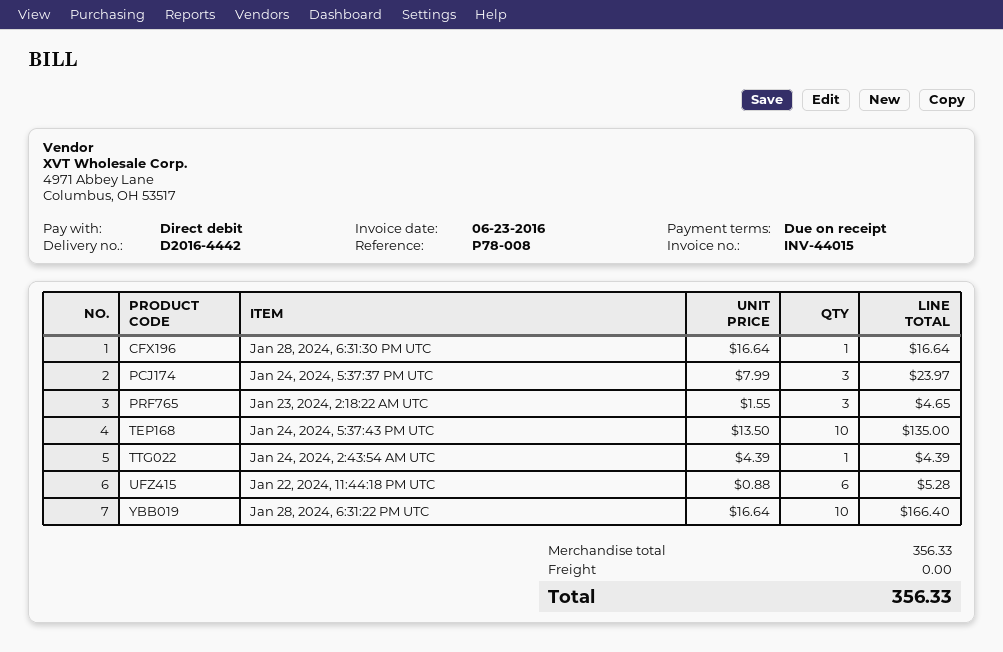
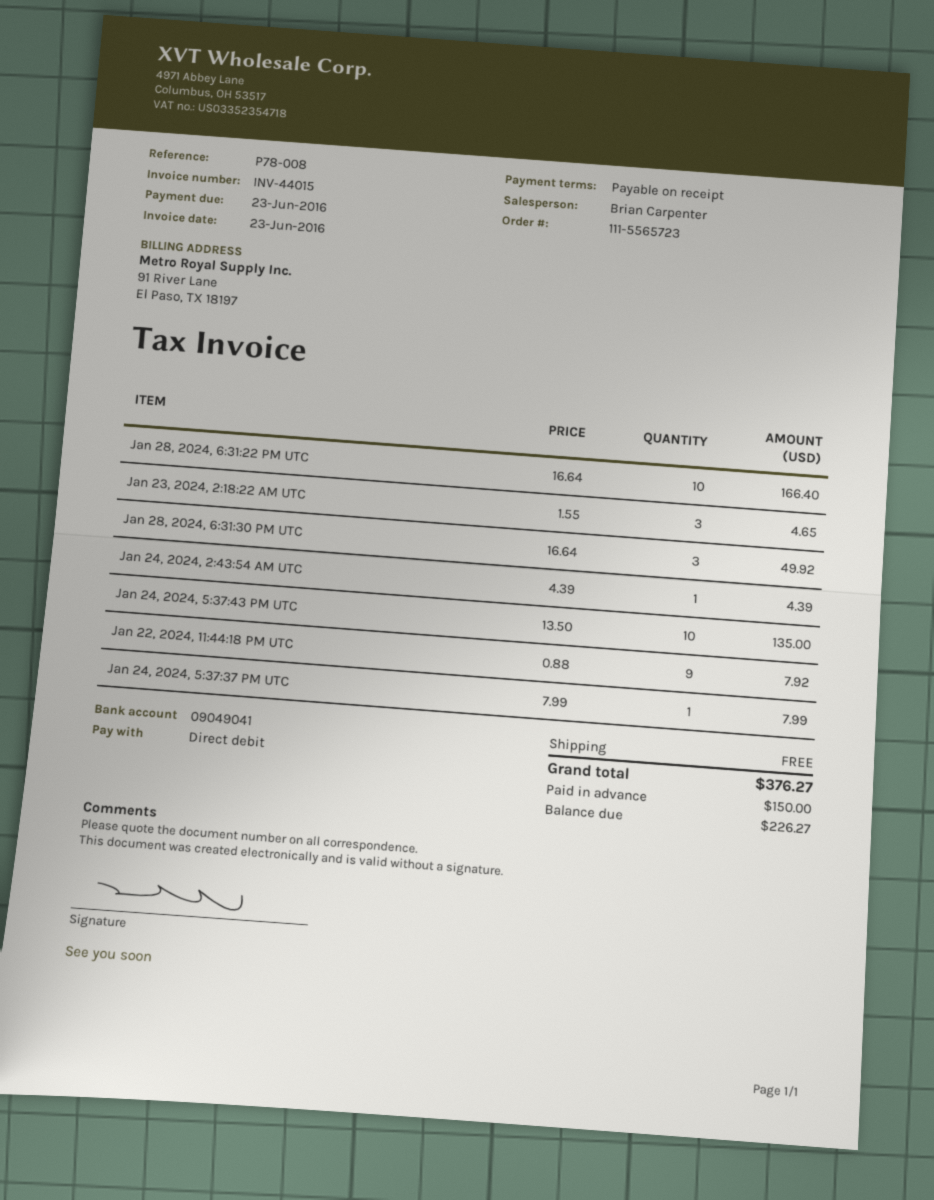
Jan 28, 2024, 6:31:30 PM UTC: 1 x 16.64 = 16.64 -> 3 x 16.64 = 49.92
Jan 24, 2024, 5:37:37 PM UTC: 3 x 7.99 = 23.97 -> 1 x 7.99 = 7.99
Jan 22, 2024, 11:44:18 PM UTC: 6 x 0.88 = 5.28 -> 9 x 0.88 = 7.92
total: 356.33 -> 376.27

